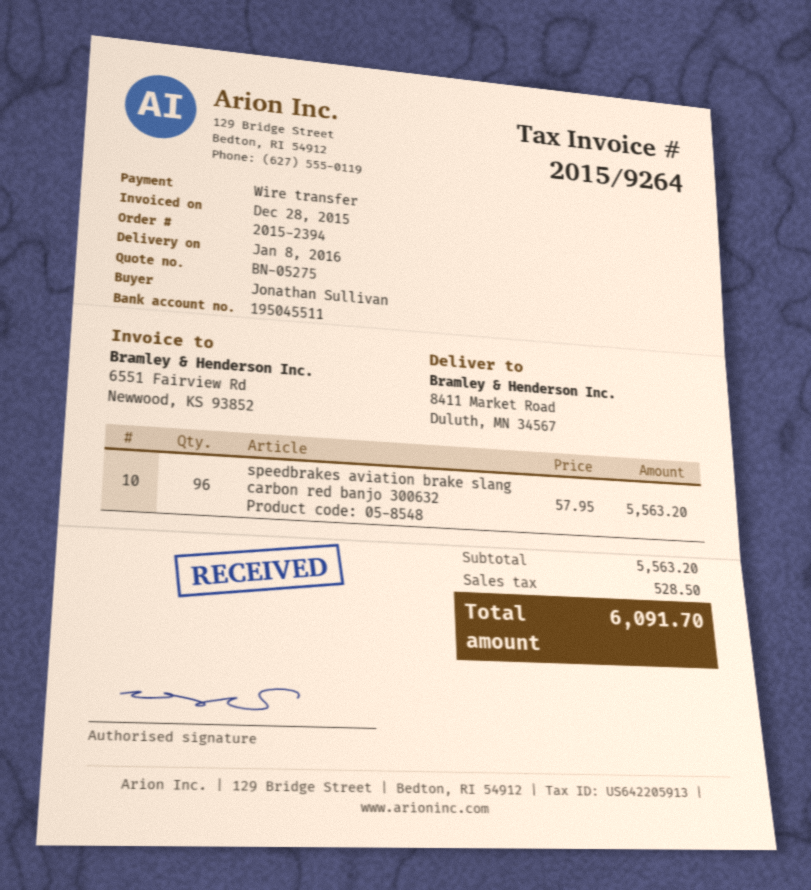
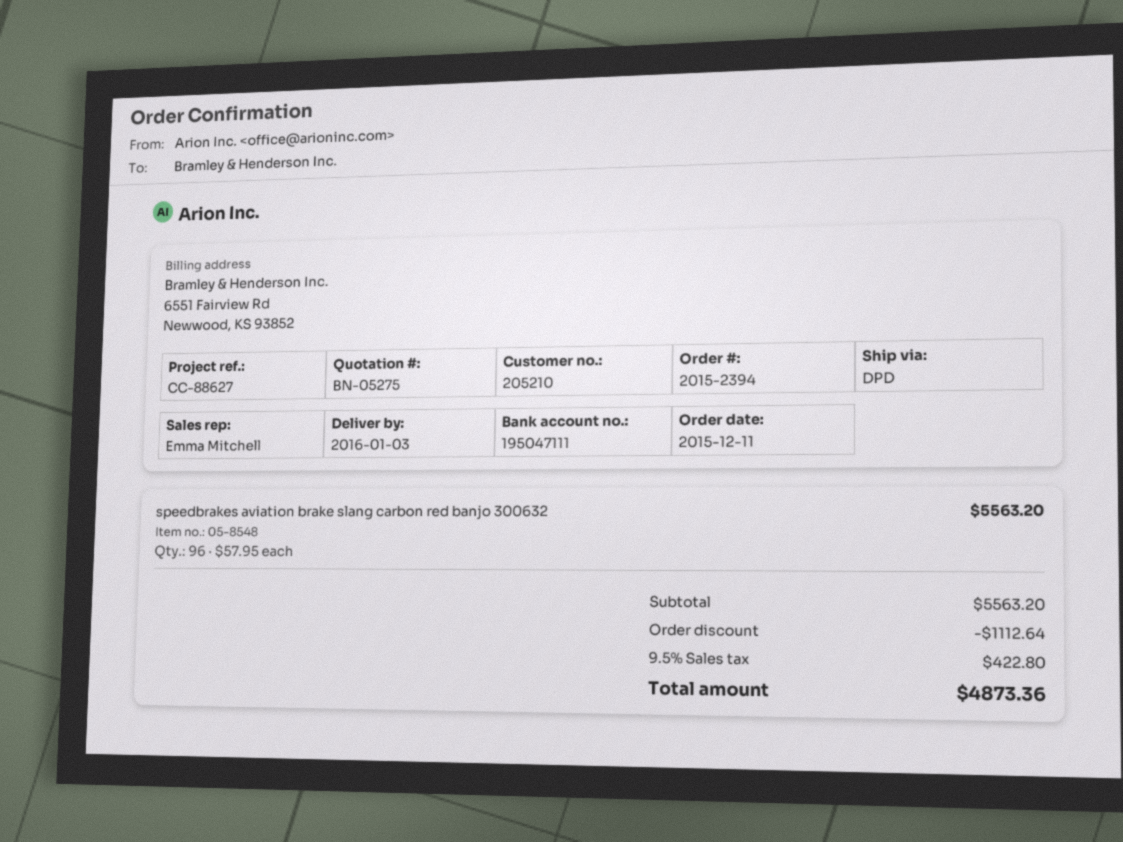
delivery date: 2016-01-08 -> 2016-01-03
bank account: 195045511 -> 195047111
discount: none -> 1112.64
tax: 528.50 -> 422.80
total: 6091.70 -> 4873.36

